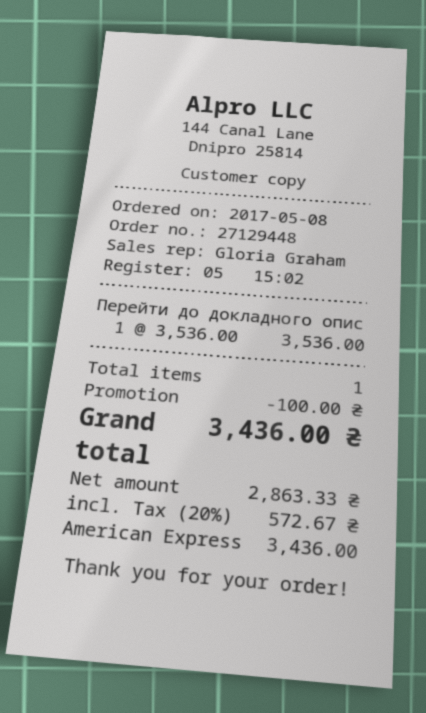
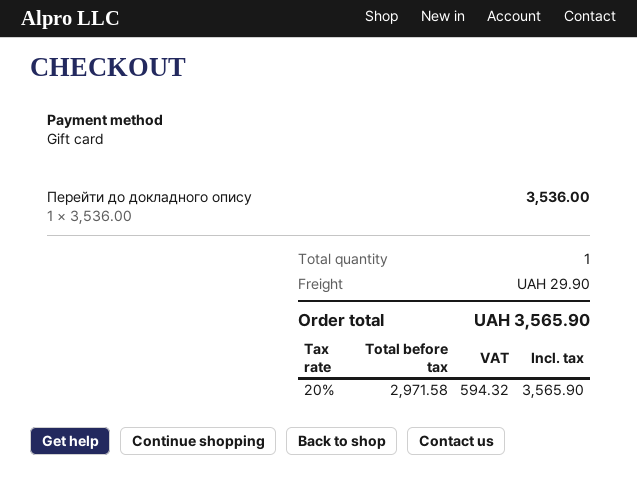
payment method: American Express -> gift card
discount: 100.00 -> none
shipping: none -> 29.90
net: 2863.33 -> 2971.58
tax: 20% = 572.67 -> 20% = 594.32
total: 3436.00 -> 3565.90

